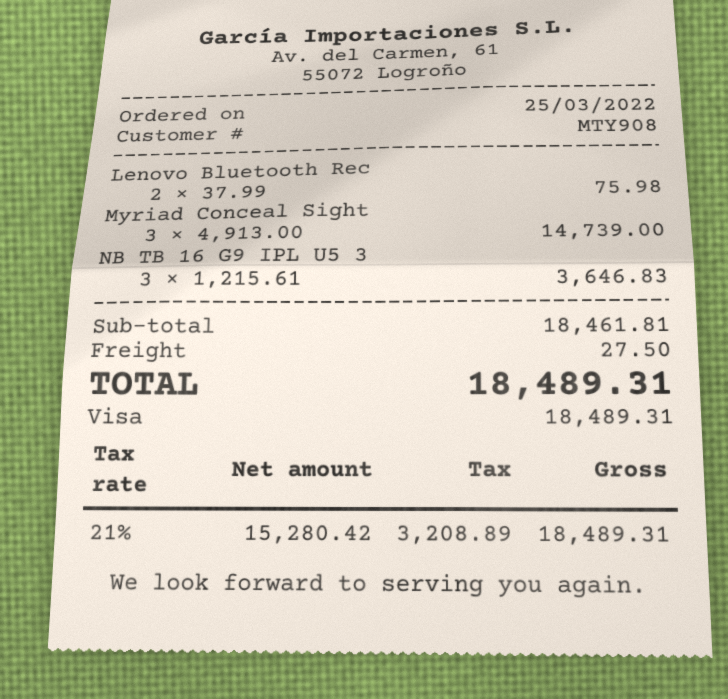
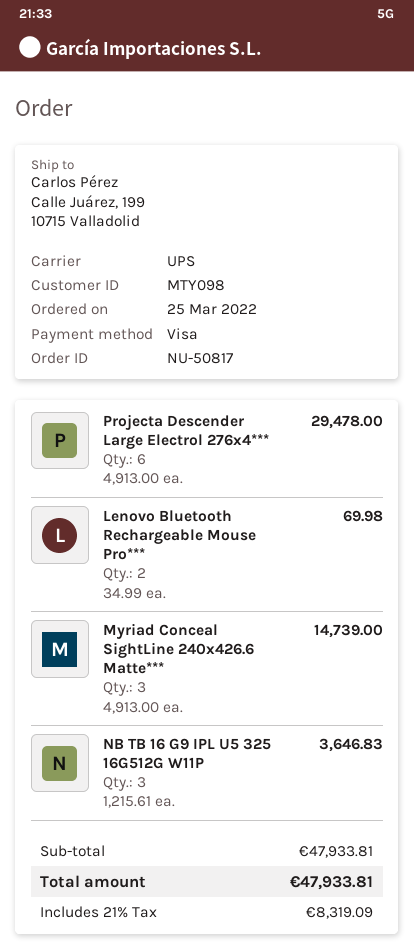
customer number: MTY908 -> MTY098
Lenovo Bluetooth Rec: 2 x 37.99 = 75.98 -> 2 x 34.99 = 69.98
Projecta Descender Large Electrol 276x4***: none -> 6 x 4913.00 = 29478.00
subtotal: 18461.81 -> 47933.81
shipping: 27.50 -> none
tax: 21% = 3208.89 -> 21% = 8319.09
total: 18489.31 -> 47933.81

